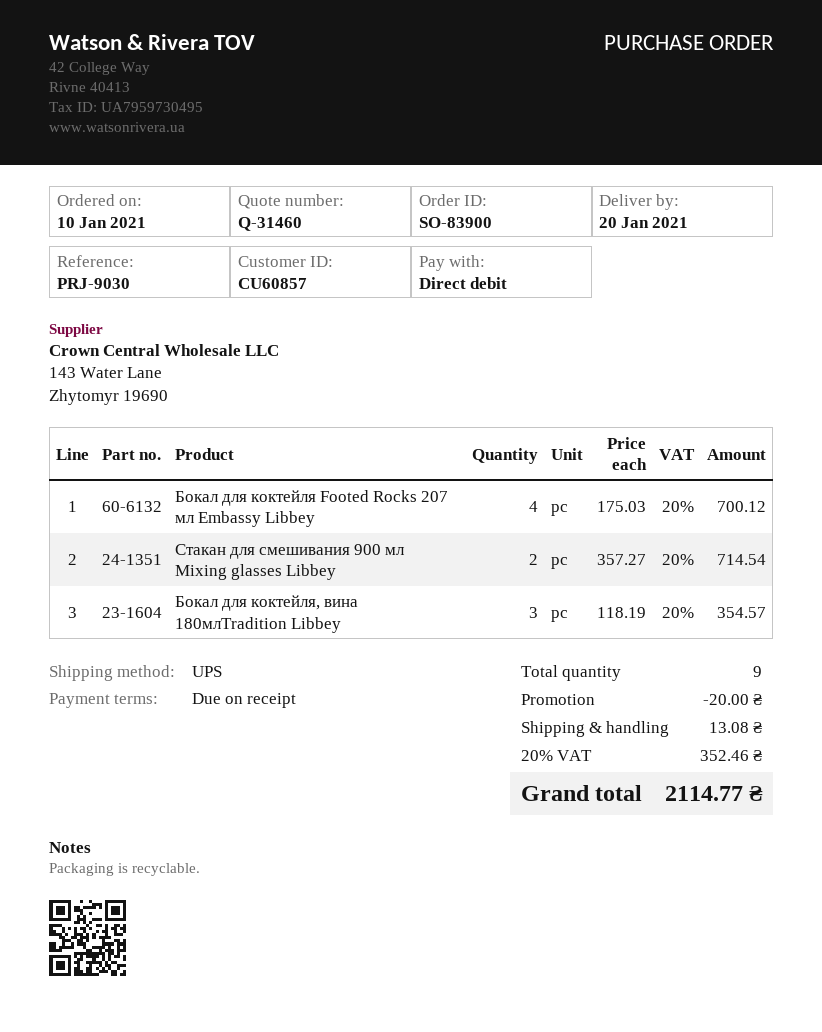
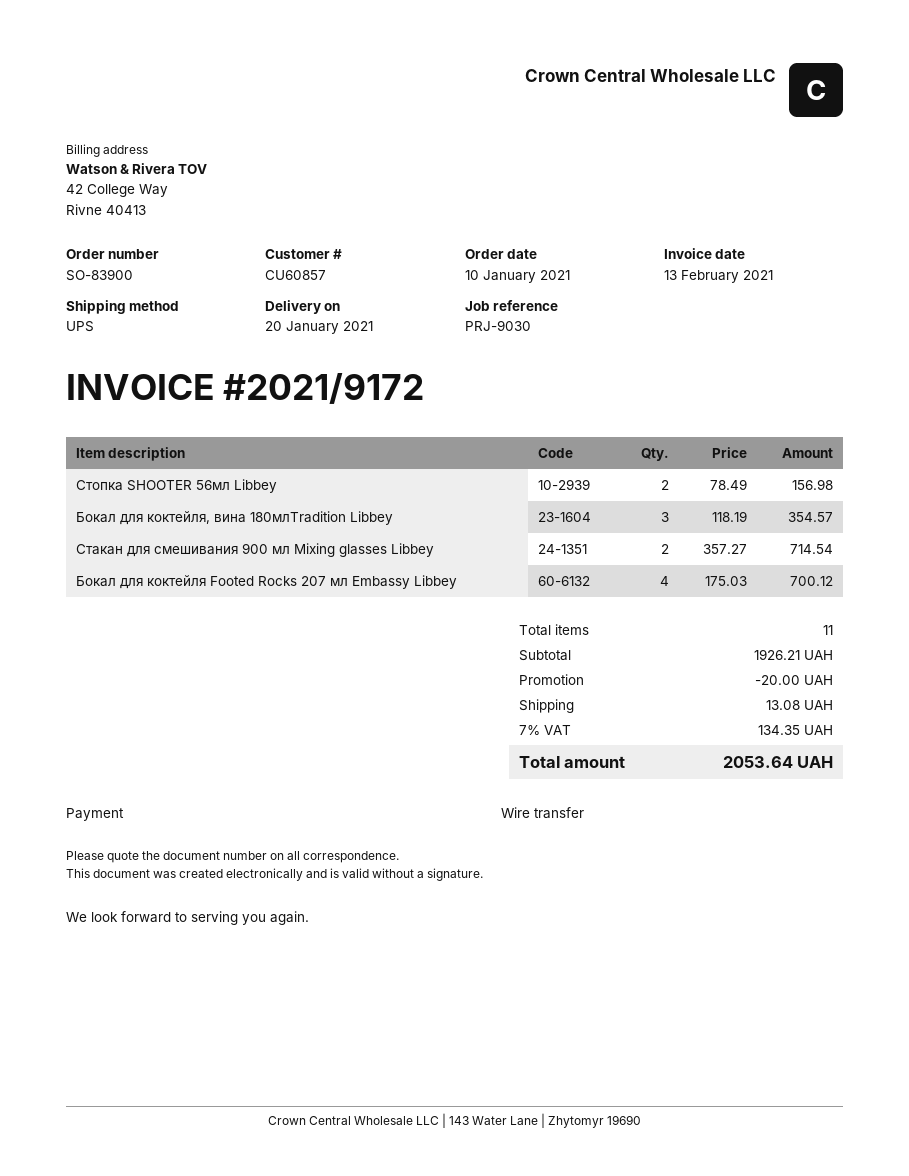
payment method: direct debit -> bank transfer
Стопка SHOOTER 56мл Libbey: none -> 2 x 78.49 = 156.98
total quantity: 9 -> 11
tax: 20% = 352.46 -> 7% = 134.35
total: 2114.77 -> 2053.64

